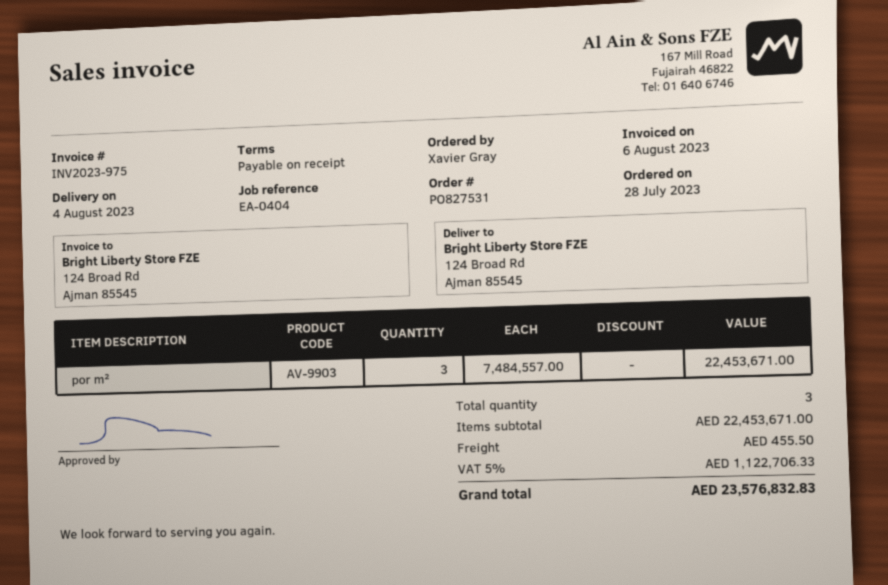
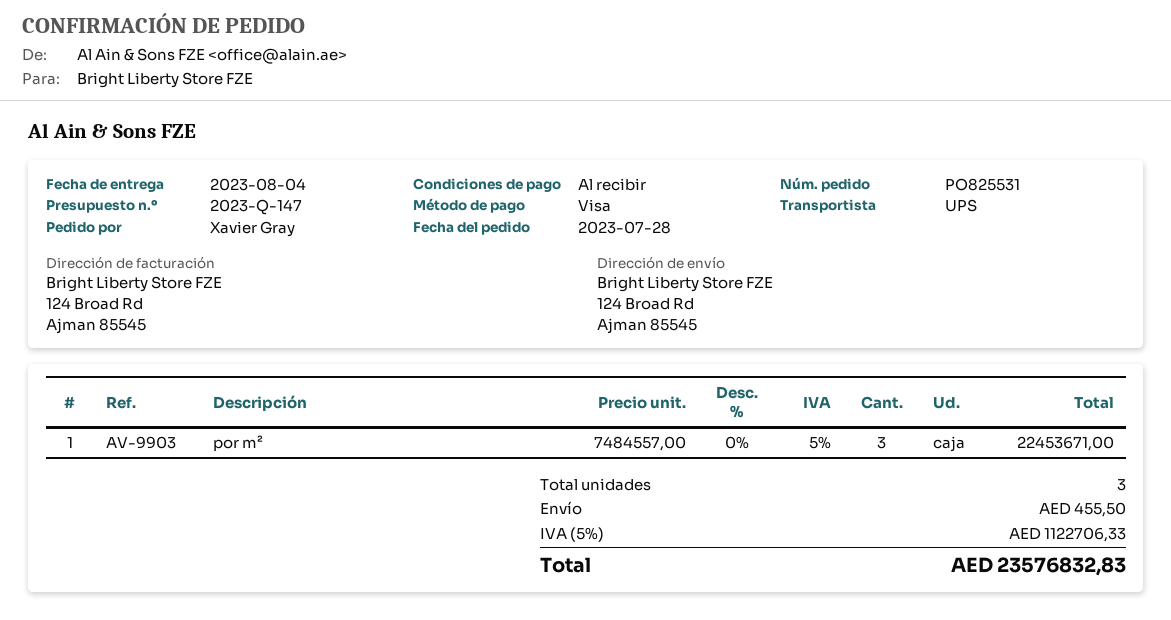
order number: PO827531 -> PO825531

